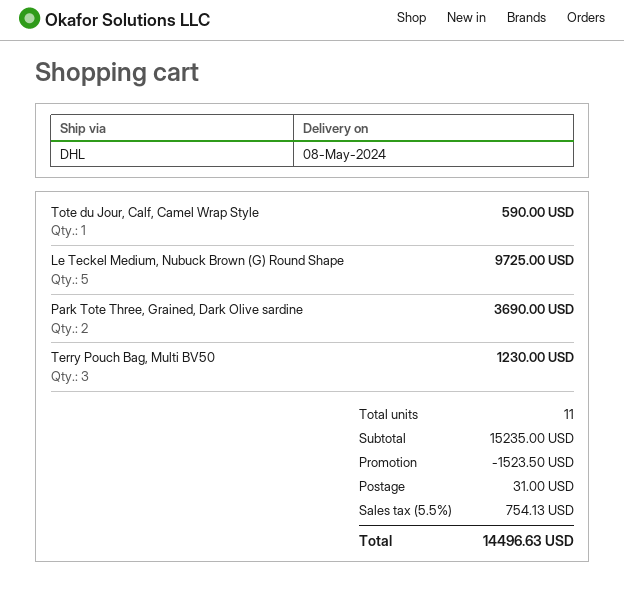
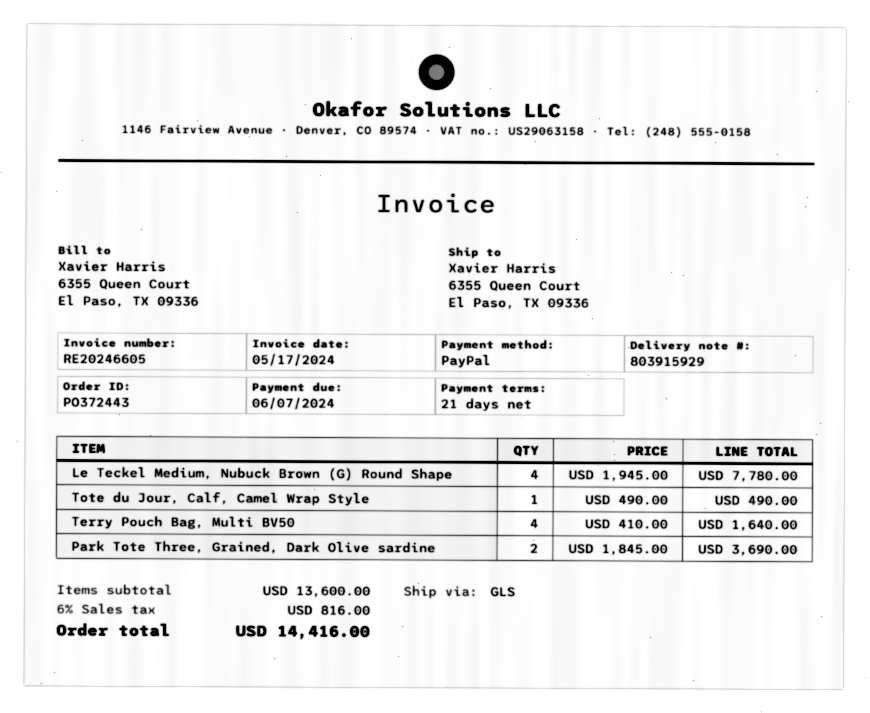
shipping method: DHL -> GLS
Tote du Jour, Calf, Camel Wrap Style: 1 for 590.00 -> 1 for 490.00
Le Teckel Medium, Nubuck Brown (G) Round Shape: 5 for 9725.00 -> 4 for 7780.00
Terry Pouch Bag, Multi BV50: 3 for 1230.00 -> 4 for 1640.00
subtotal: 15235.00 -> 13600.00
discount: 1523.50 -> none
shipping: 31.00 -> none
tax: 5.5% = 754.13 -> 6% = 816.00
total: 14496.63 -> 14416.00

